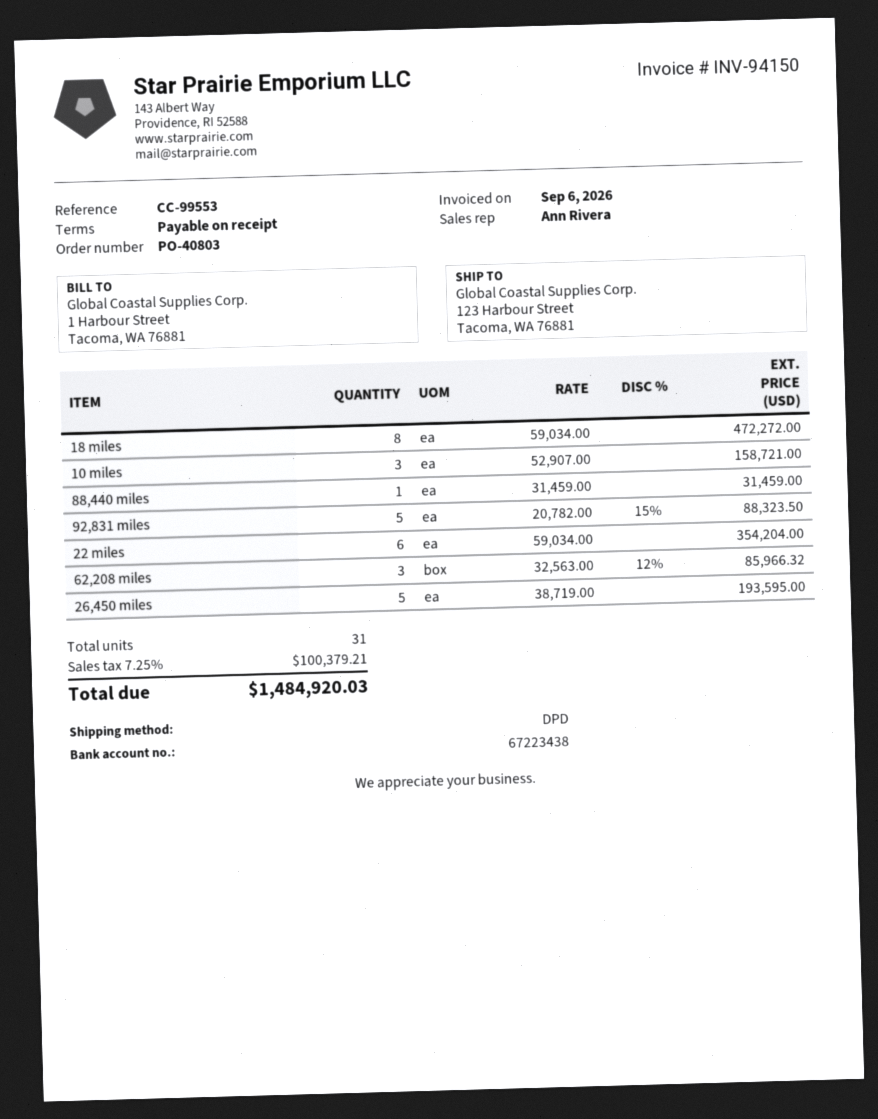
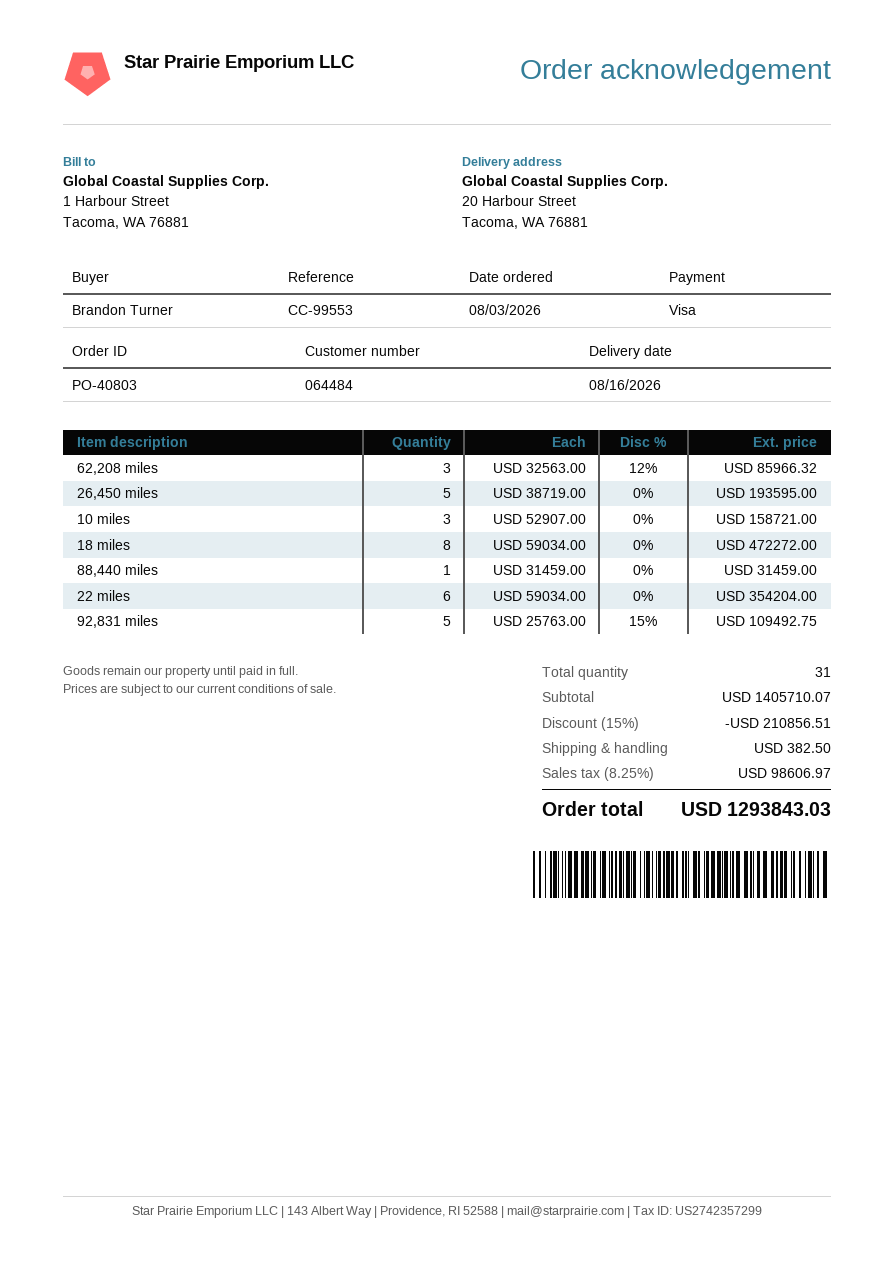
ship to: 123 Harbour Street, Tacoma, WA 76881 -> 20 Harbour Street, Tacoma, WA 76881
92,831 miles: 5 x 20782.00 - 15% = 88323.50 -> 5 x 25763.00 - 15% = 109492.75
discount: none -> 15% = 210856.51
shipping: none -> 382.50
tax: 7.25% = 100379.21 -> 8.25% = 98606.97
total: 1484920.03 -> 1293843.03

